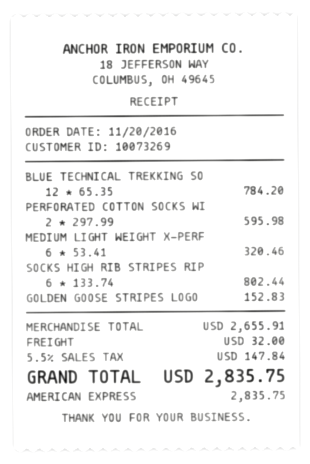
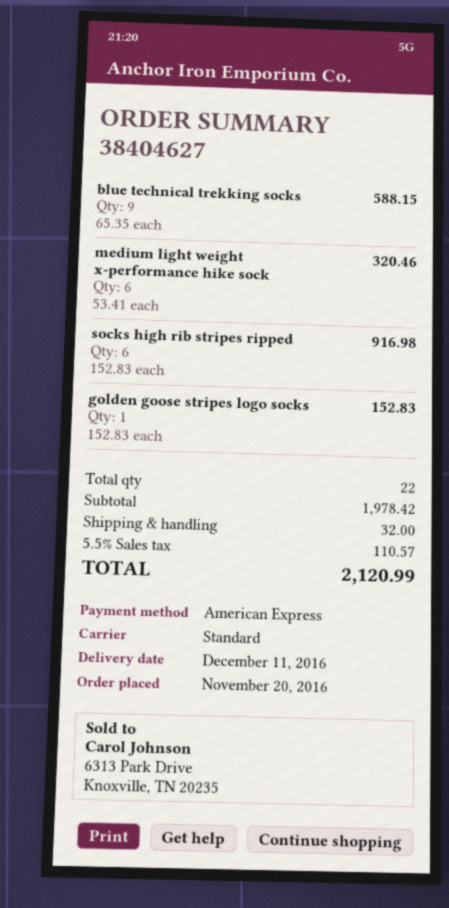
BLUE TECHNICAL TREKKING SO: 12 x 65.35 = 784.20 -> 9 x 65.35 = 588.15
PERFORATED COTTON SOCKS WI: 2 x 297.99 = 595.98 -> none
SOCKS HIGH RIB STRIPES RIP: 6 x 133.74 = 802.44 -> 6 x 152.83 = 916.98
subtotal: 2655.91 -> 1978.42
tax: 5.5% = 147.84 -> 5.5% = 110.57
total: 2835.75 -> 2120.99

